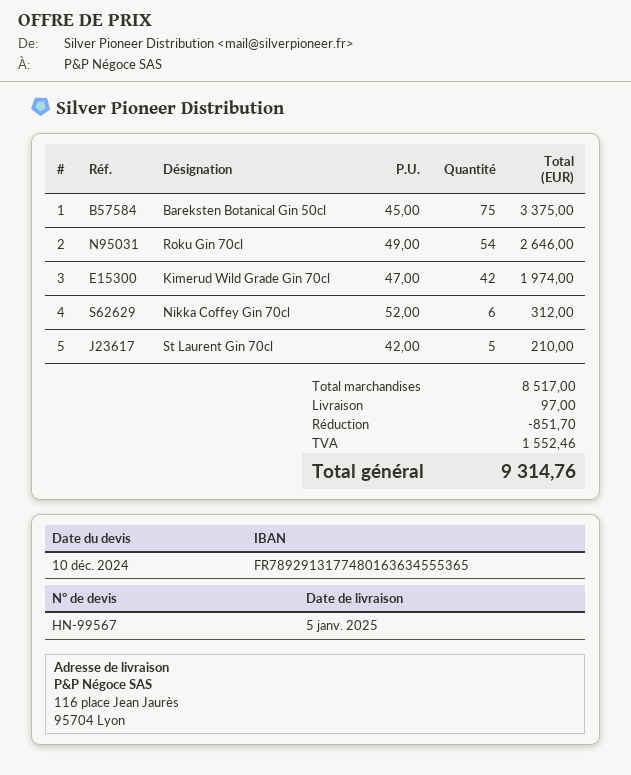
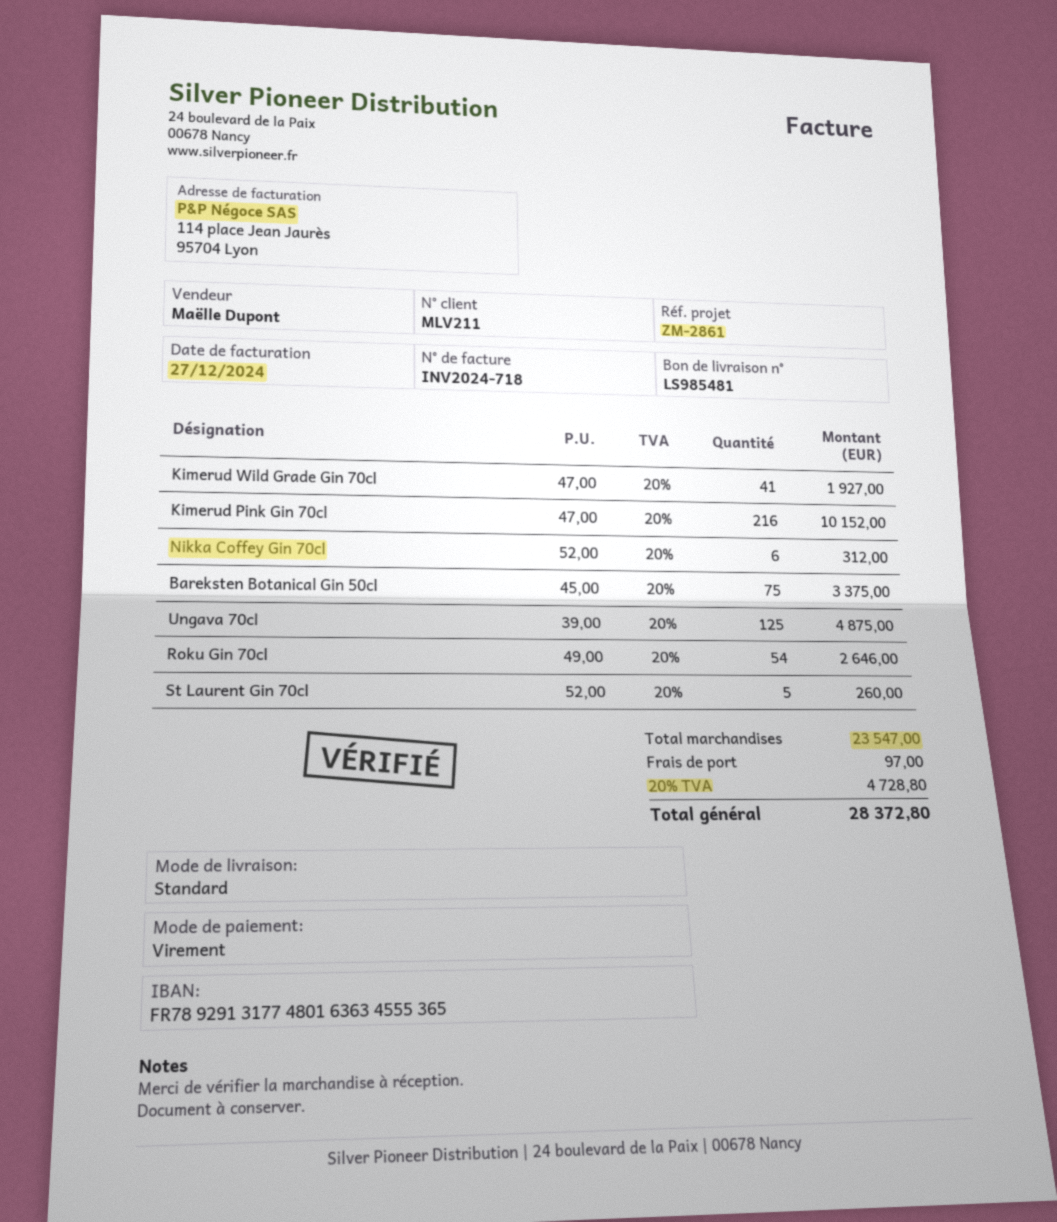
Kimerud Wild Grade Gin 70cl: 42 x 47.00 = 1974.00 -> 41 x 47.00 = 1927.00
St Laurent Gin 70cl: 5 x 42.00 = 210.00 -> 5 x 52.00 = 260.00
Kimerud Pink Gin 70cl: none -> 216 x 47.00 = 10152.00
Ungava 70cl: none -> 125 x 39.00 = 4875.00
subtotal: 8517.00 -> 23547.00
discount: 851.70 -> none
tax: 1552.46 -> 4728.80
total: 9314.76 -> 28372.80

